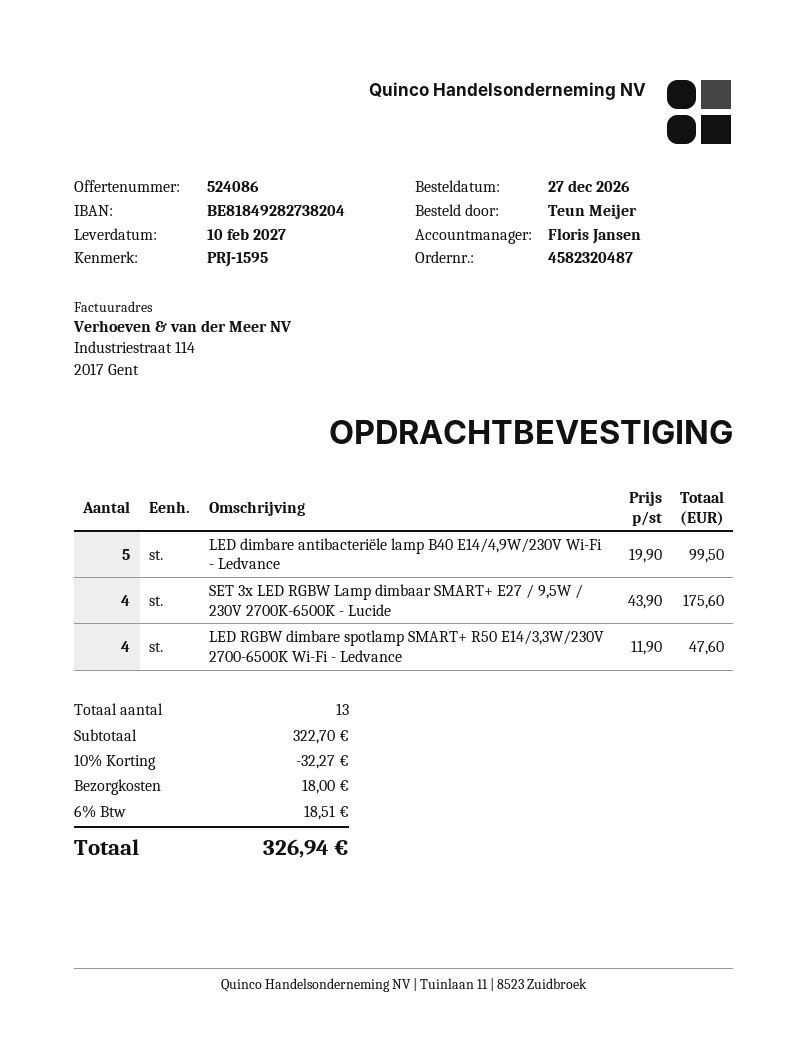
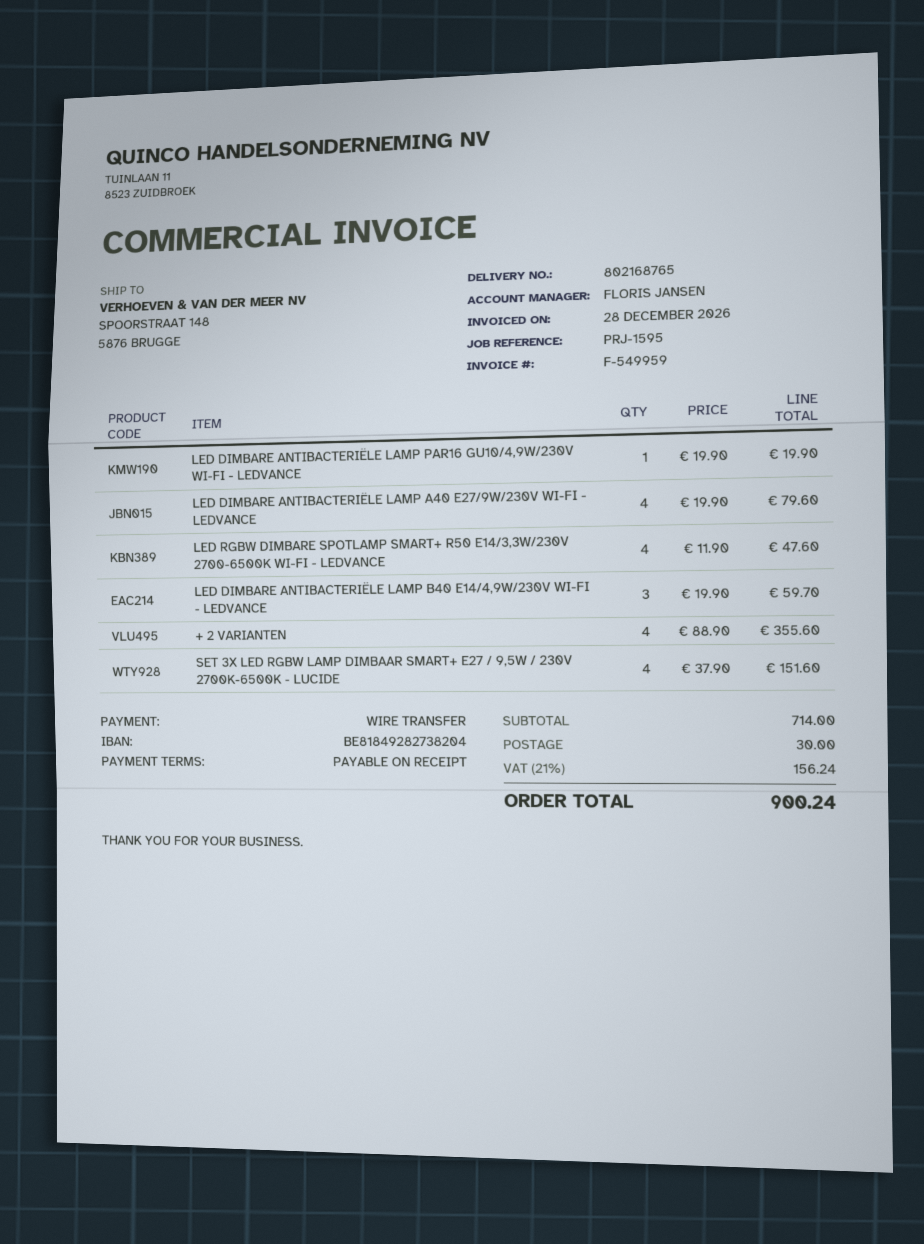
LED dimbare antibacteriële lamp B40 E14/4,9W/230V Wi-Fi - Ledvance: 5 x 19.90 = 99.50 -> 3 x 19.90 = 59.70
SET 3x LED RGBW Lamp dimbaar SMART+ E27 / 9,5W / 230V 2700K-6500K - Lucide: 4 x 43.90 = 175.60 -> 4 x 37.90 = 151.60
LED DIMBARE ANTIBACTERIËLE LAMP PAR16 GU10/4,9W/230V WI-FI - LEDVANCE: none -> 1 x 19.90 = 19.90
LED DIMBARE ANTIBACTERIËLE LAMP A40 E27/9W/230V WI-FI - LEDVANCE: none -> 4 x 19.90 = 79.60
+ 2 VARIANTEN: none -> 4 x 88.90 = 355.60
subtotal: 322.70 -> 714.00
discount: 10% = 32.27 -> none
shipping: 18.00 -> 30.00
tax: 6% = 18.51 -> 21% = 156.24
total: 326.94 -> 900.24

